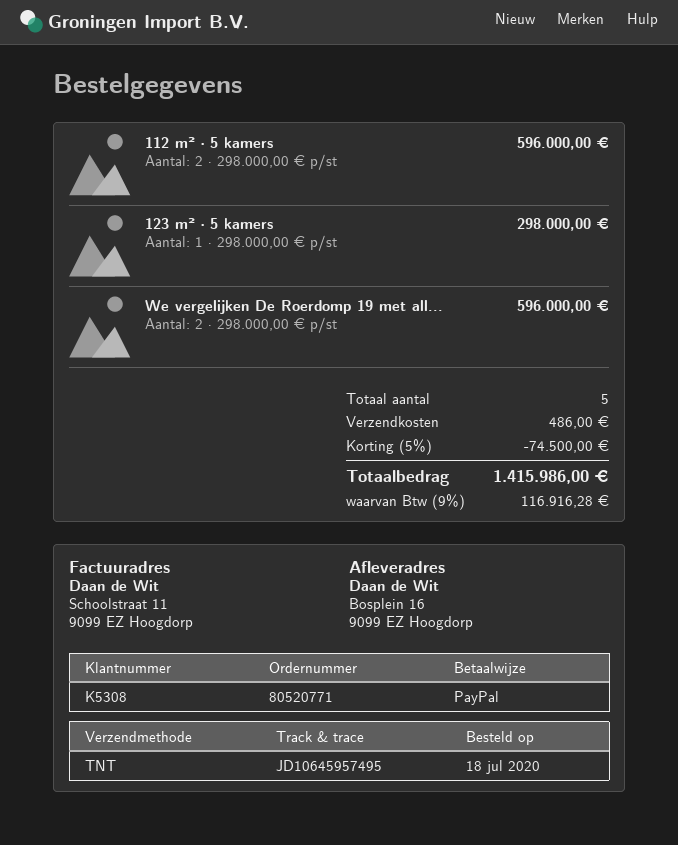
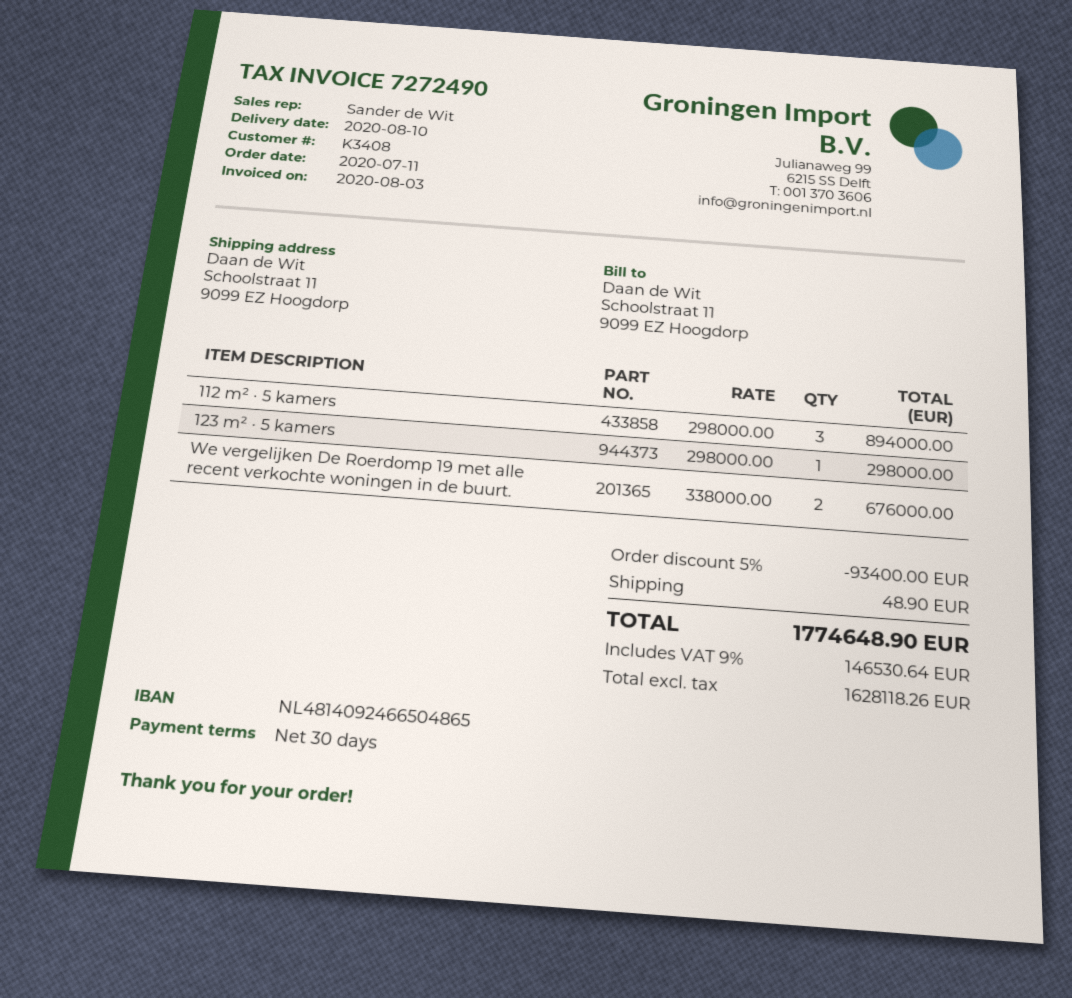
order date: 2020-07-18 -> 2020-07-11
customer number: K5308 -> K3408
ship to: Bosplein 16, 9099 EZ Hoogdorp -> Schoolstraat 11, 9099 EZ Hoogdorp
112 m² · 5 kamers: 2 x 298000.00 = 596000.00 -> 3 x 298000.00 = 894000.00
We vergelijken De Roerdomp 19 met all...: 2 x 298000.00 = 596000.00 -> 2 x 338000.00 = 676000.00
discount: 5% = 74500.00 -> 5% = 93400.00
shipping: 486.00 -> 48.90
tax: 9% = 116916.28 -> 9% = 146530.64
total: 1415986.00 -> 1774648.90

